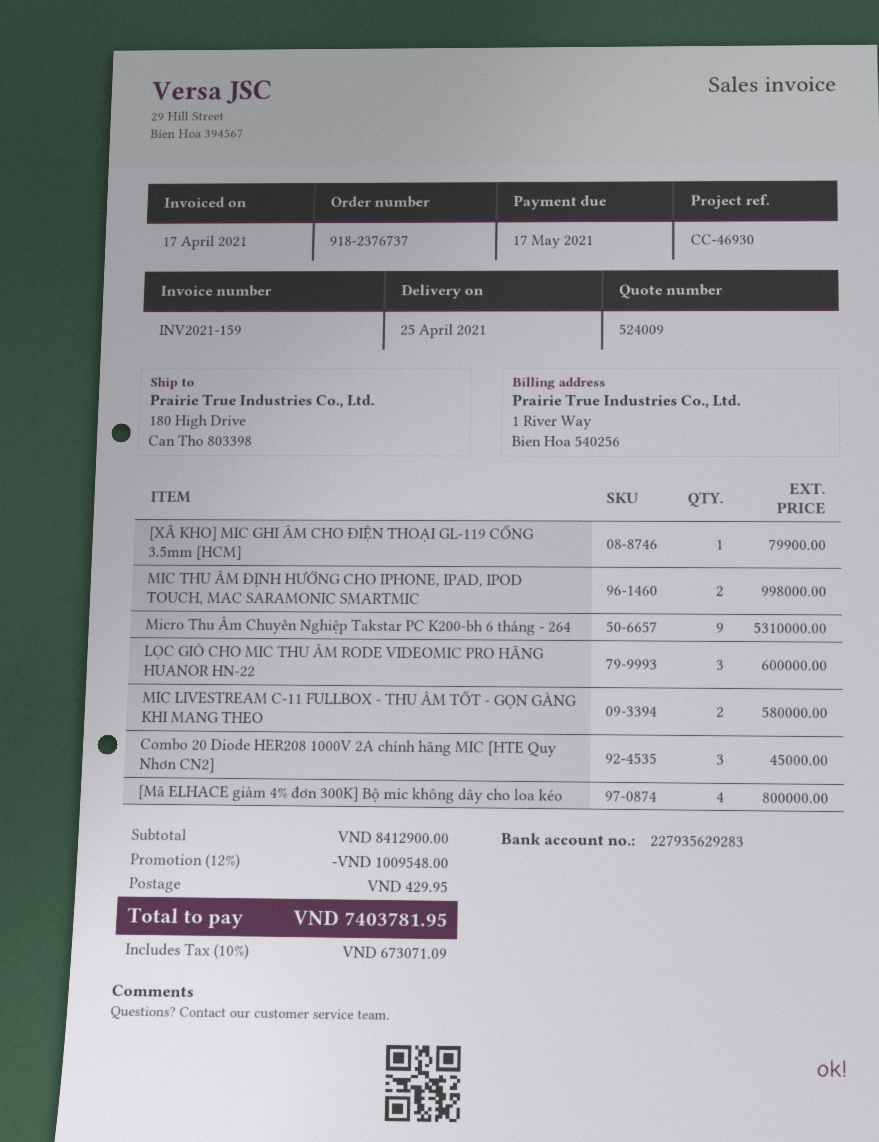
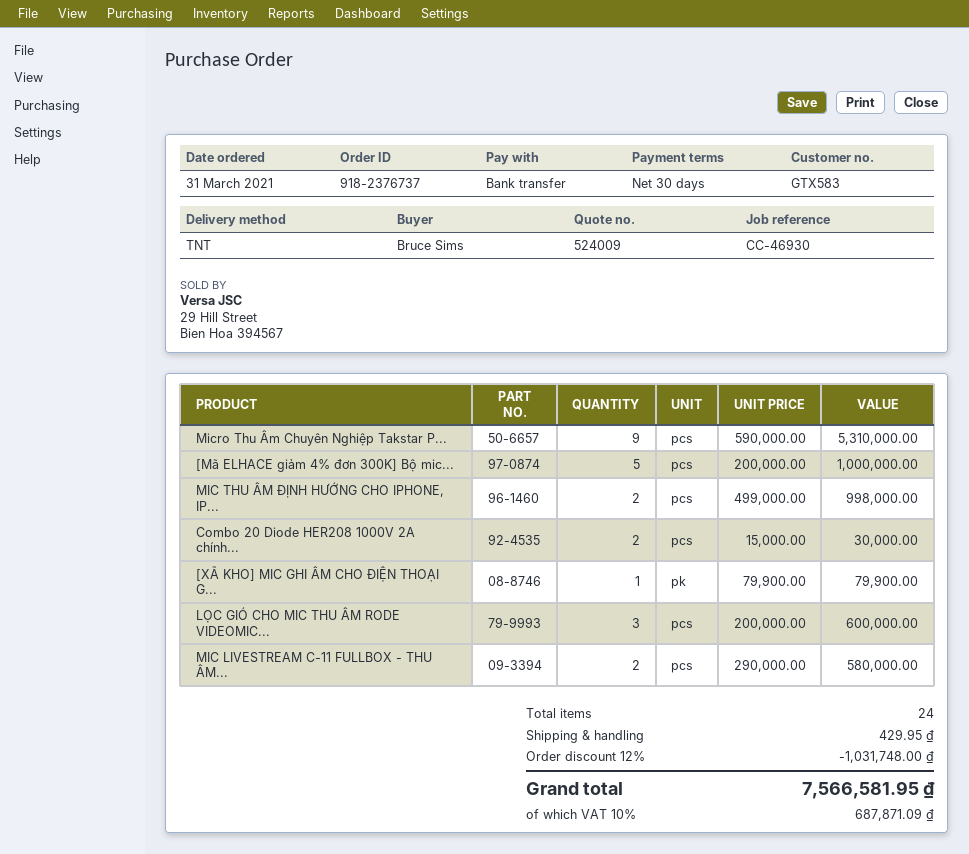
Combo 20 Diode HER208 1000V 2A chính hãng MIC [HTE Quy Nhơn CN2]: 3 for 45000.00 -> 2 for 30000.00
[Mã ELHACE giảm 4% đơn 300K] Bộ mic không dây cho loa kéo: 4 for 800000.00 -> 5 for 1000000.00
discount: 12% = 1009548.00 -> 12% = 1031748.00
tax: 10% = 673071.09 -> 10% = 687871.09
total: 7403781.95 -> 7566581.95

